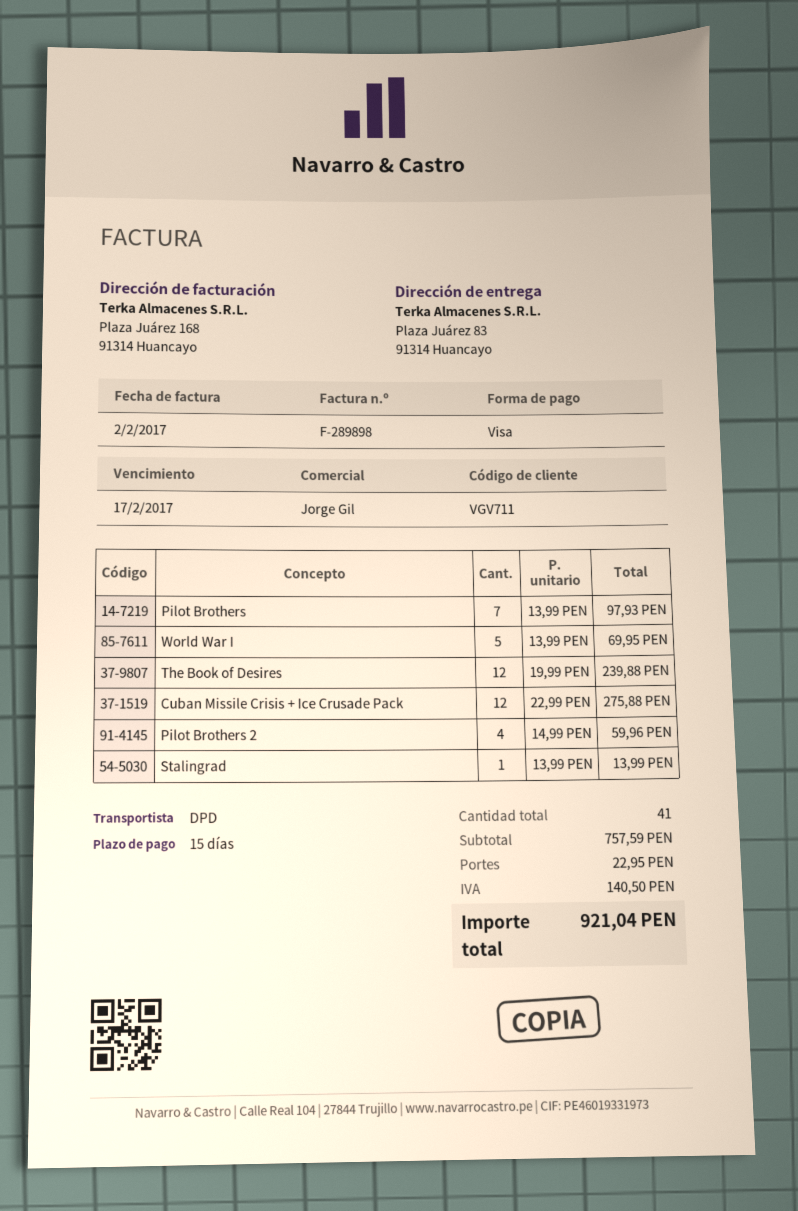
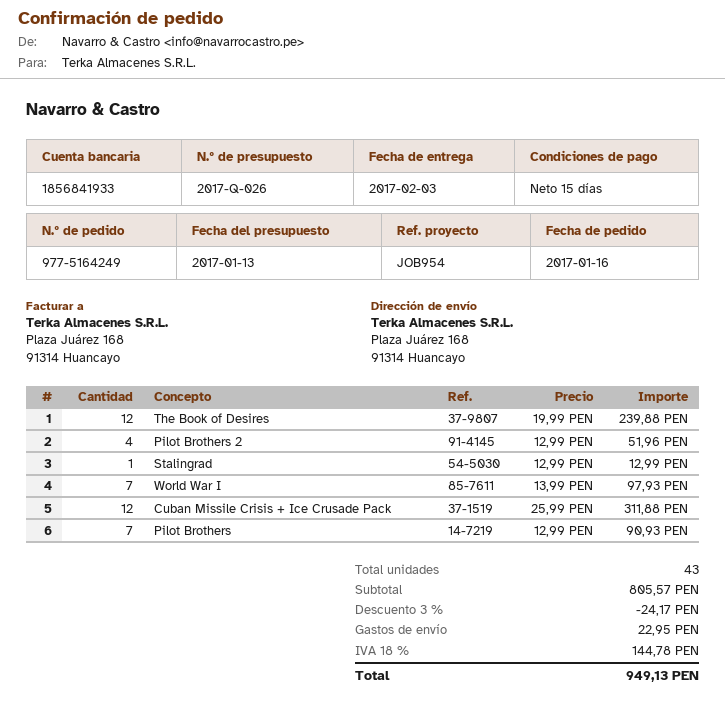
ship to: Plaza Juárez 83, 91314 Huancayo -> Plaza Juárez 168, 91314 Huancayo
Pilot Brothers: 7 x 13.99 = 97.93 -> 7 x 12.99 = 90.93
World War I: 5 x 13.99 = 69.95 -> 7 x 13.99 = 97.93
Cuban Missile Crisis + Ice Crusade Pack: 12 x 22.99 = 275.88 -> 12 x 25.99 = 311.88
Pilot Brothers 2: 4 x 14.99 = 59.96 -> 4 x 12.99 = 51.96
Stalingrad: 1 x 13.99 = 13.99 -> 1 x 12.99 = 12.99
total quantity: 41 -> 43
subtotal: 757.59 -> 805.57
discount: none -> 3% = 24.17
tax: 140.50 -> 144.78
total: 921.04 -> 949.13

